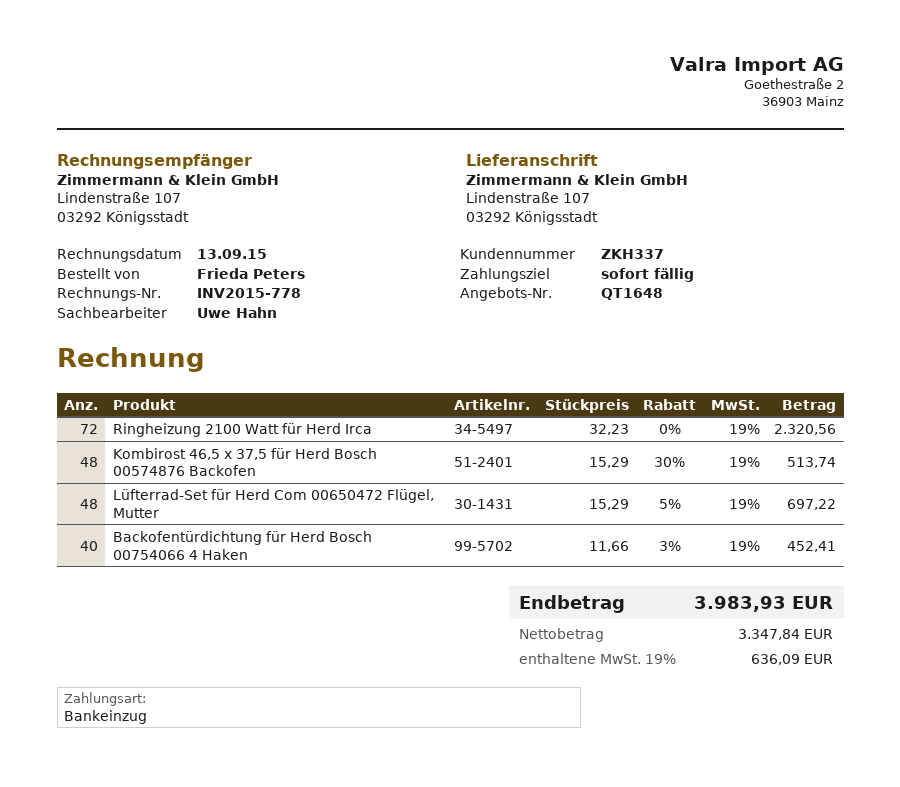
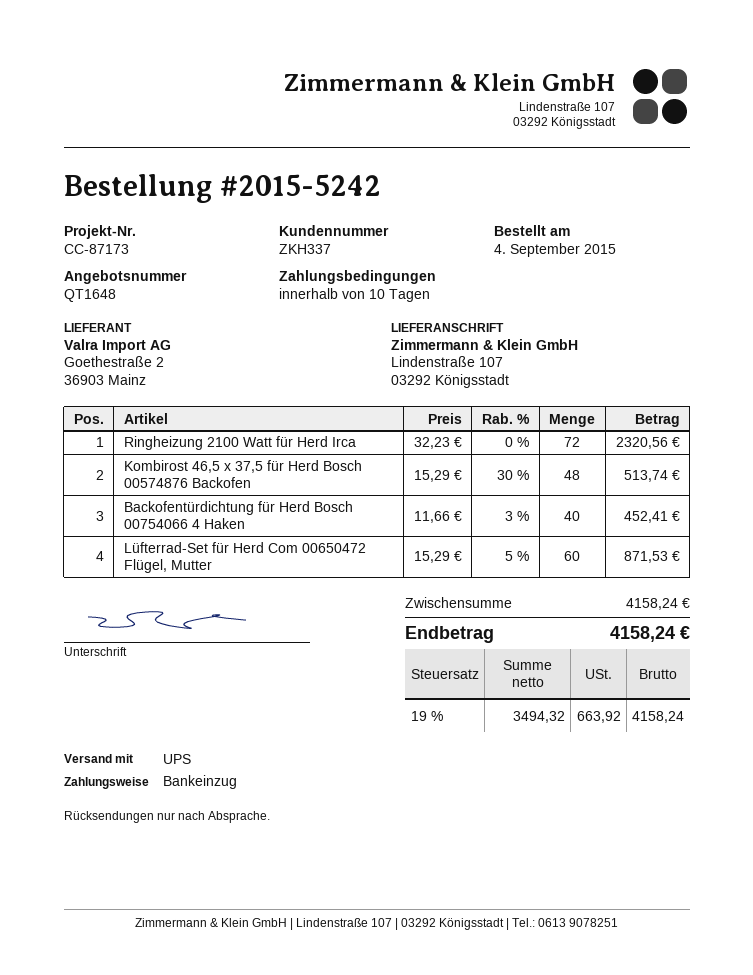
payment terms: on receipt -> 10 days
Lüfterrad-Set für Herd Com 00650472 Flügel, Mutter: 48 x 15.29 - 5% = 697.22 -> 60 x 15.29 - 5% = 871.53
net: 3347.84 -> 3494.32
tax: 19% = 636.09 -> 19% = 663.92
total: 3983.93 -> 4158.24

